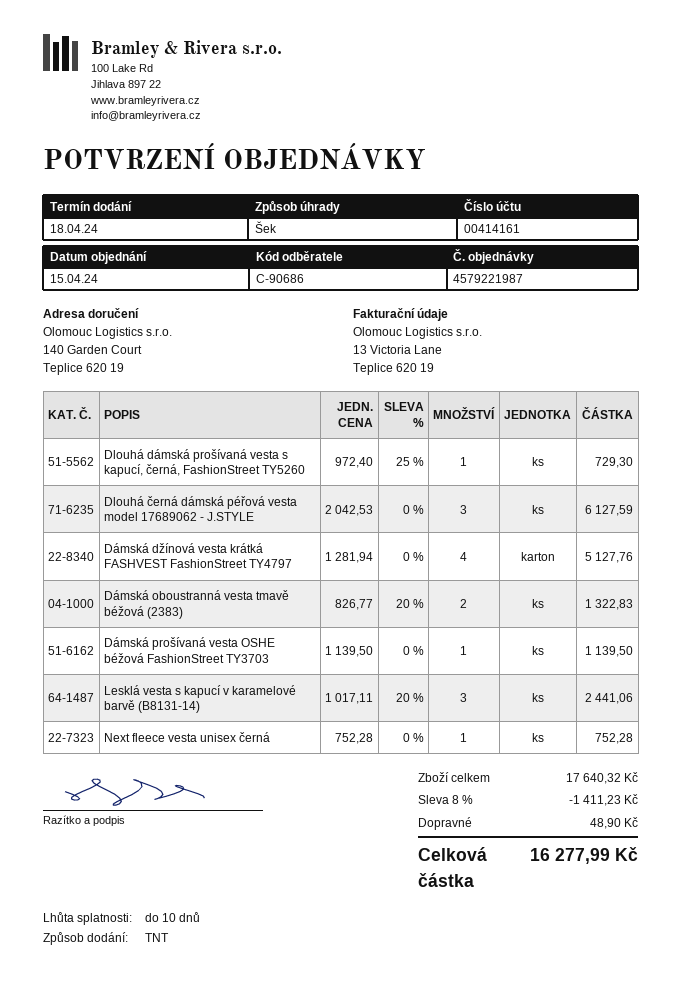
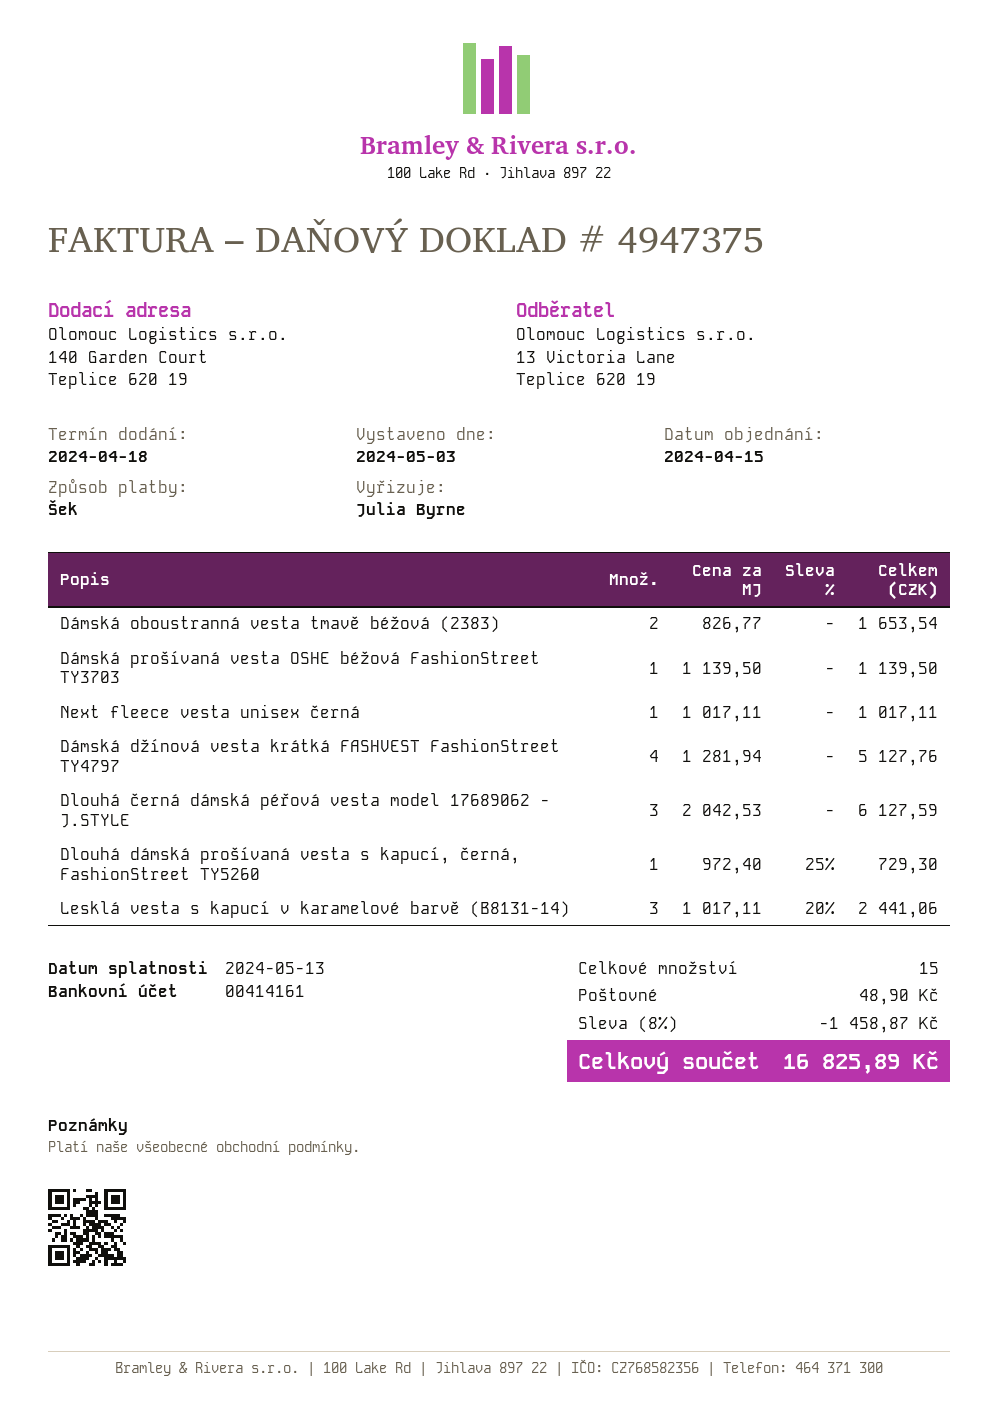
Dámská oboustranná vesta tmavě béžová (2383): 2 x 826.77 - 20% = 1322.83 -> 2 x 826.77 = 1653.54
Next fleece vesta unisex černá: 1 x 752.28 = 752.28 -> 1 x 1017.11 = 1017.11
discount: 8% = 1411.23 -> 8% = 1458.87
total: 16277.99 -> 16825.89

